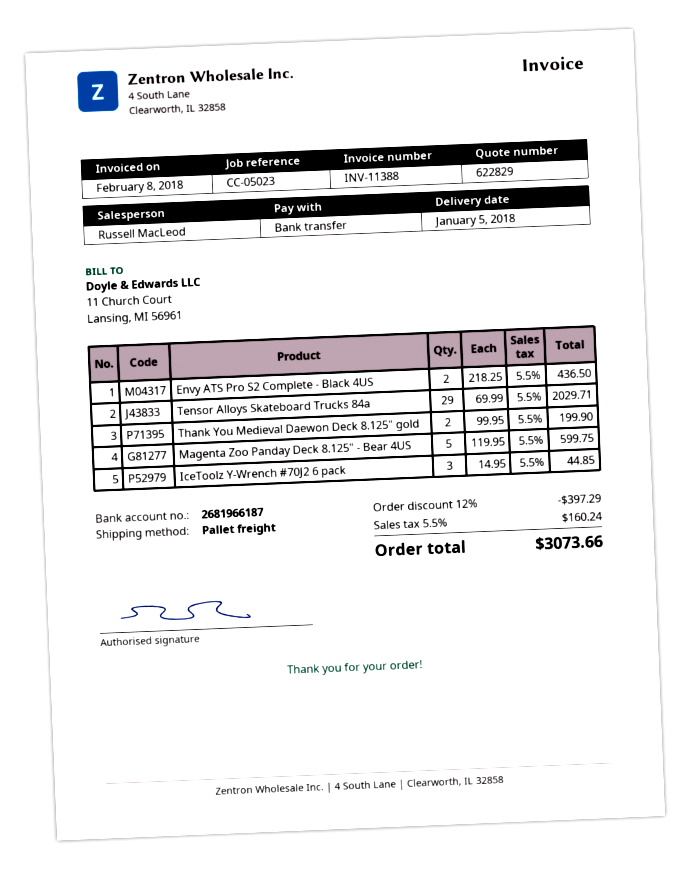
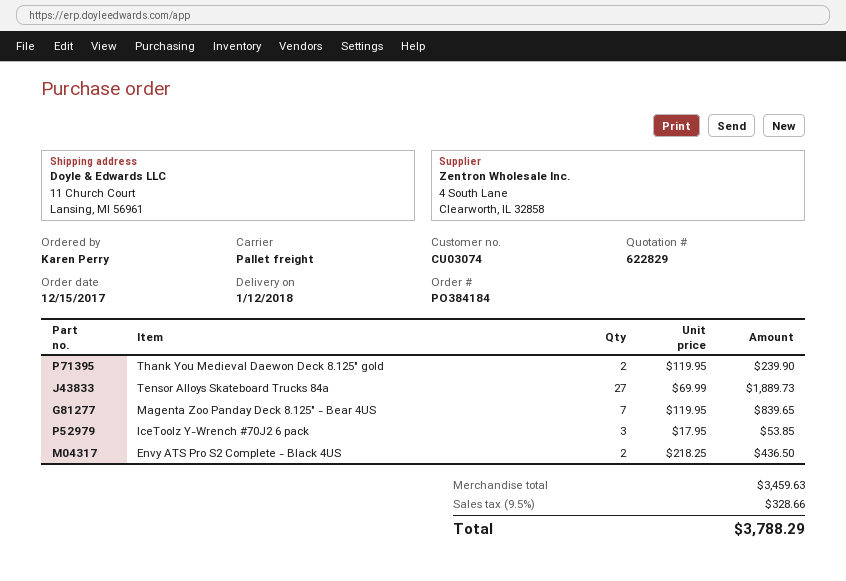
delivery date: 2018-01-05 -> 2018-01-12
Tensor Alloys Skateboard Trucks 84a: 29 x 69.99 = 2029.71 -> 27 x 69.99 = 1889.73
Thank You Medieval Daewon Deck 8.125" gold: 2 x 99.95 = 199.90 -> 2 x 119.95 = 239.90
Magenta Zoo Panday Deck 8.125" - Bear 4US: 5 x 119.95 = 599.75 -> 7 x 119.95 = 839.65
IceToolz Y-Wrench #70J2 6 pack: 3 x 14.95 = 44.85 -> 3 x 17.95 = 53.85
discount: 12% = 397.29 -> none
tax: 5.5% = 160.24 -> 9.5% = 328.66
total: 3073.66 -> 3788.29

